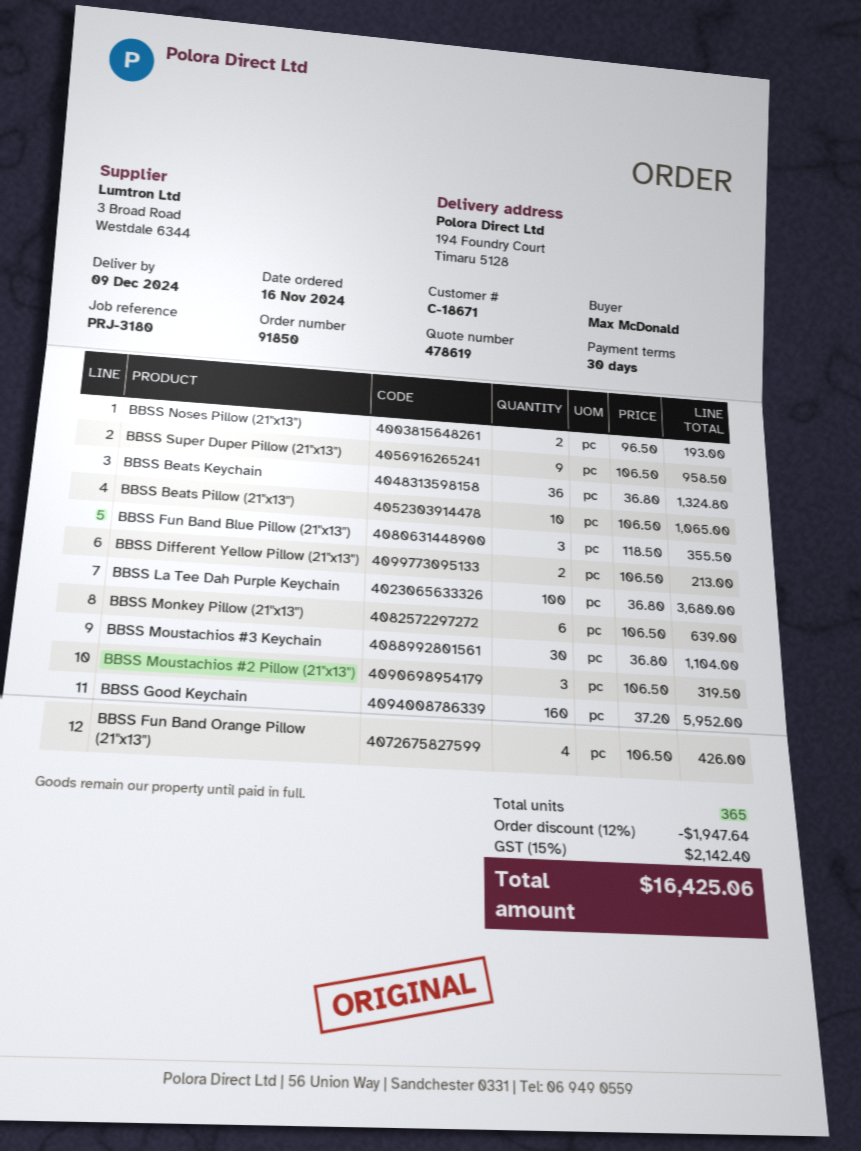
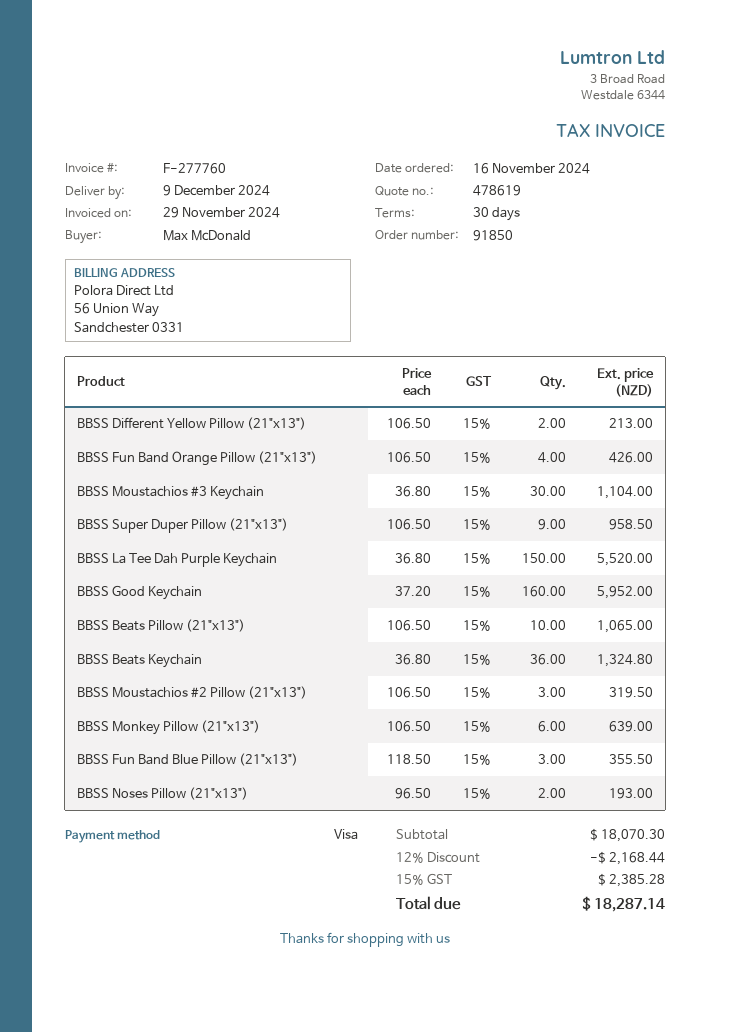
BBSS La Tee Dah Purple Keychain: 100 x 36.80 = 3680.00 -> 150 x 36.80 = 5520.00
discount: 12% = 1947.64 -> 12% = 2168.44
tax: 15% = 2142.40 -> 15% = 2385.28
total: 16425.06 -> 18287.14

